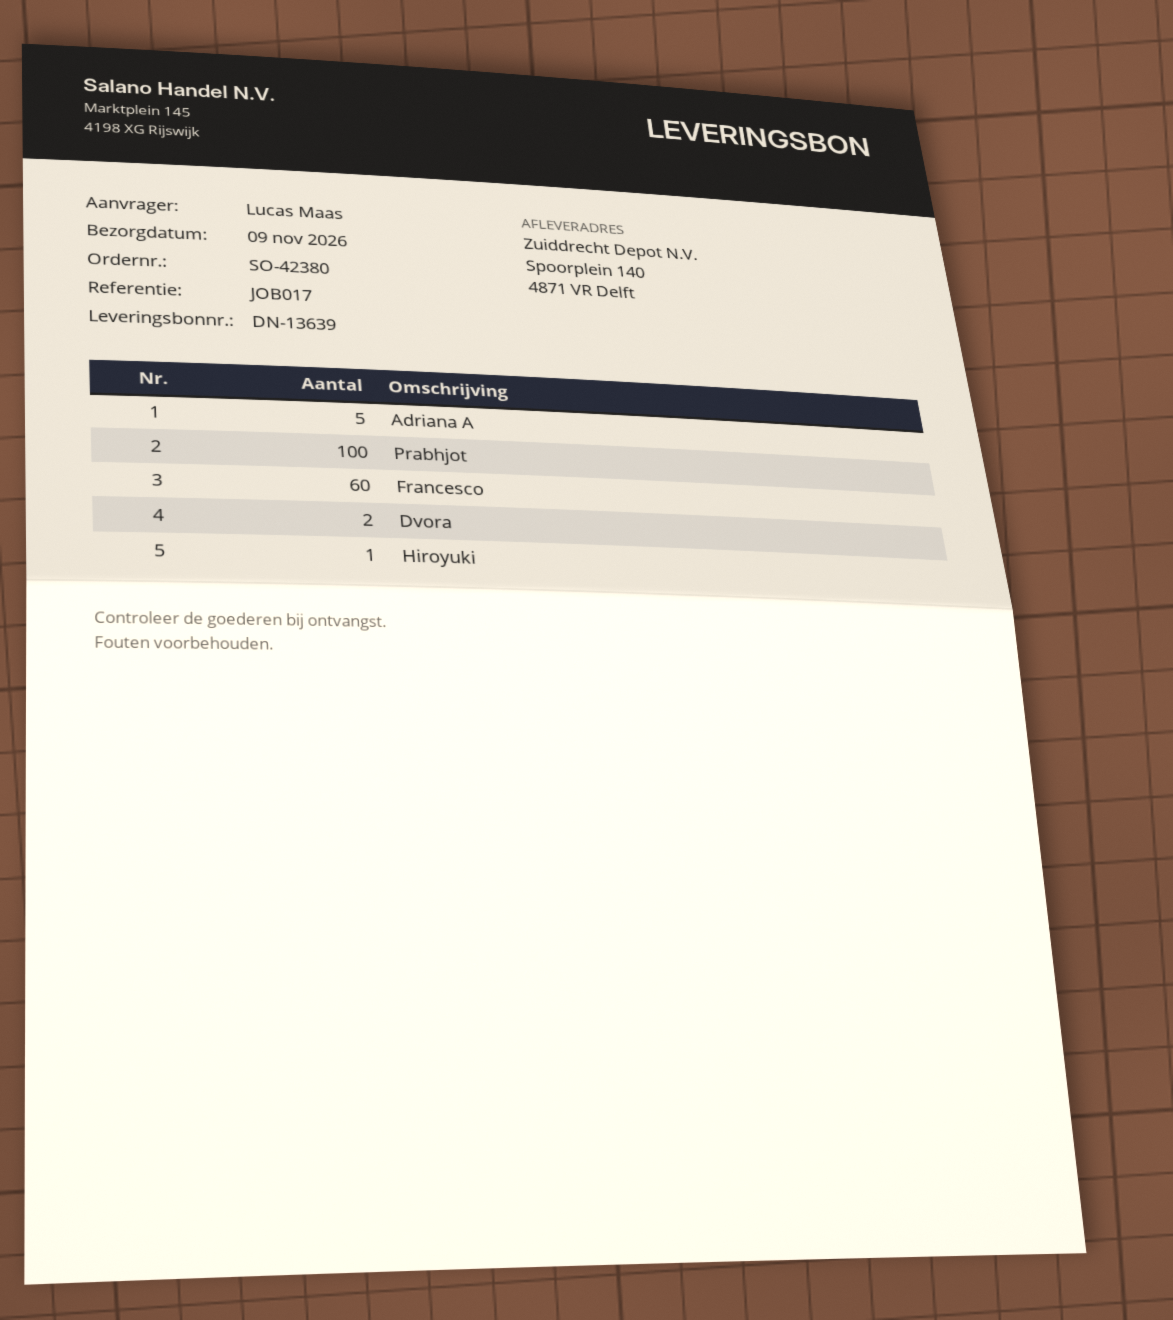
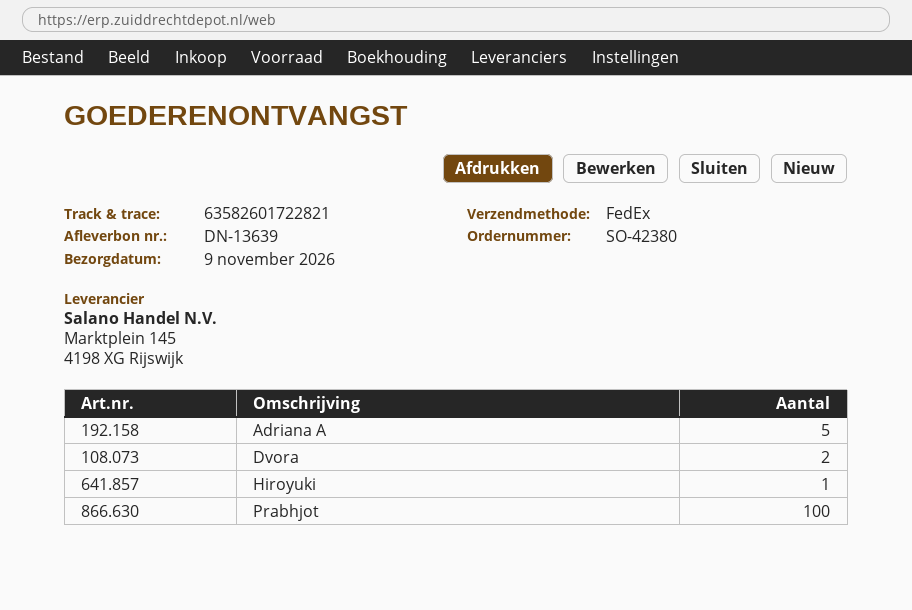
Francesco: 60 -> none

